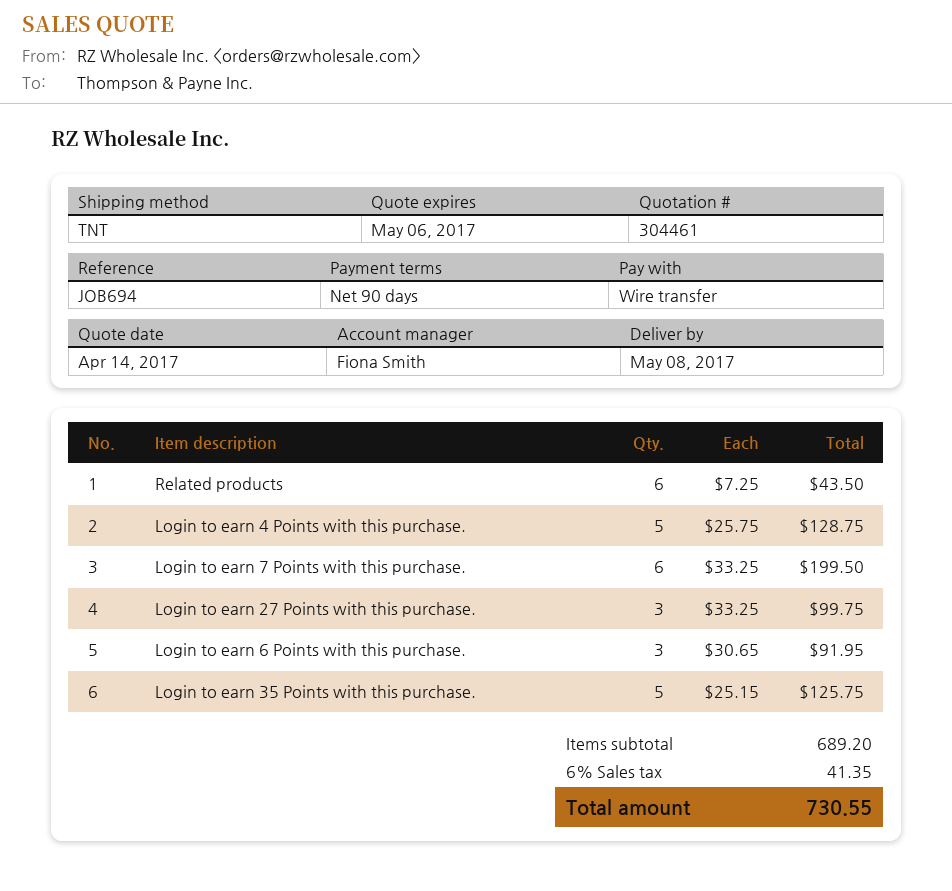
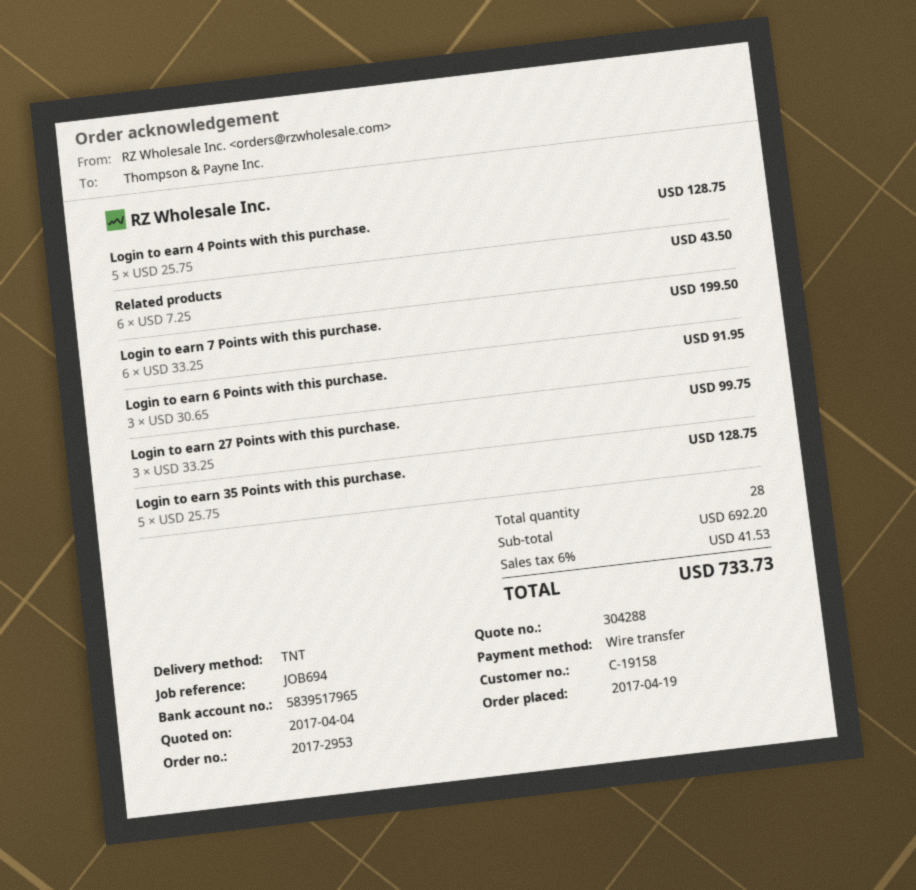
quote number: 304461 -> 304288
quote date: 2017-04-14 -> 2017-04-04
Login to earn 35 Points with this purchase.: 5 x 25.15 = 125.75 -> 5 x 25.75 = 128.75
subtotal: 689.20 -> 692.20
tax: 6% = 41.35 -> 6% = 41.53
total: 730.55 -> 733.73

